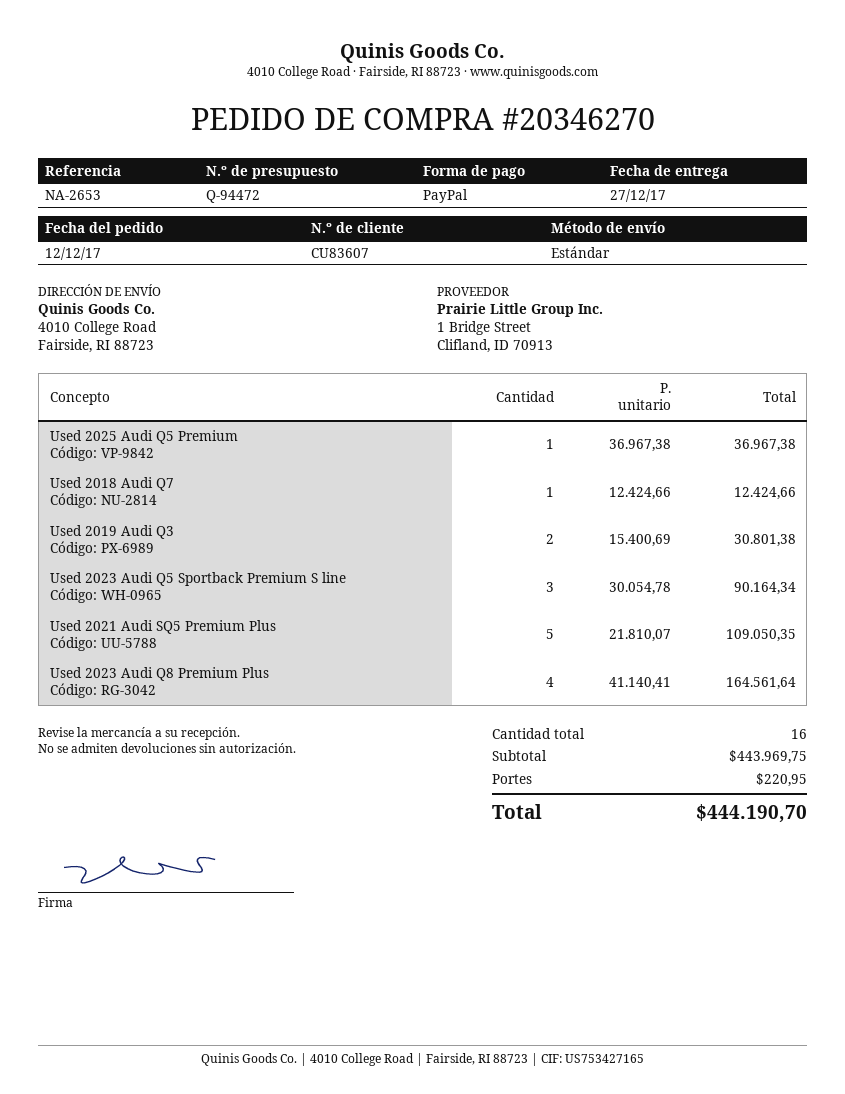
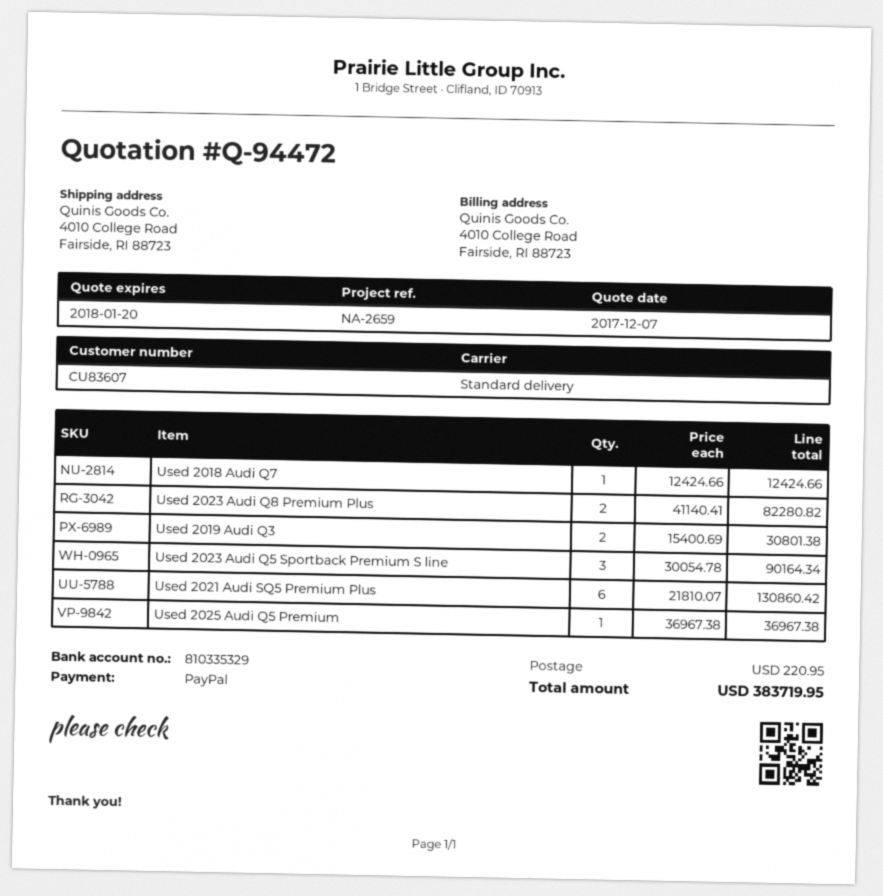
reference: NA-2653 -> NA-2659
Used 2021 Audi SQ5 Premium Plus: 5 x 21810.07 = 109050.35 -> 6 x 21810.07 = 130860.42
Used 2023 Audi Q8 Premium Plus: 4 x 41140.41 = 164561.64 -> 2 x 41140.41 = 82280.82
total: 444190.70 -> 383719.95

